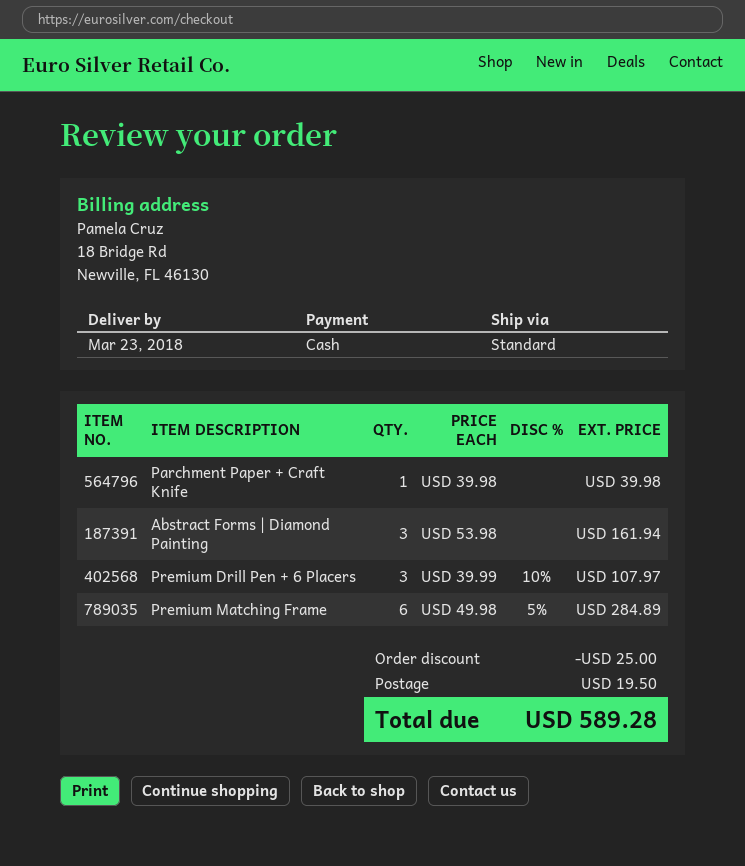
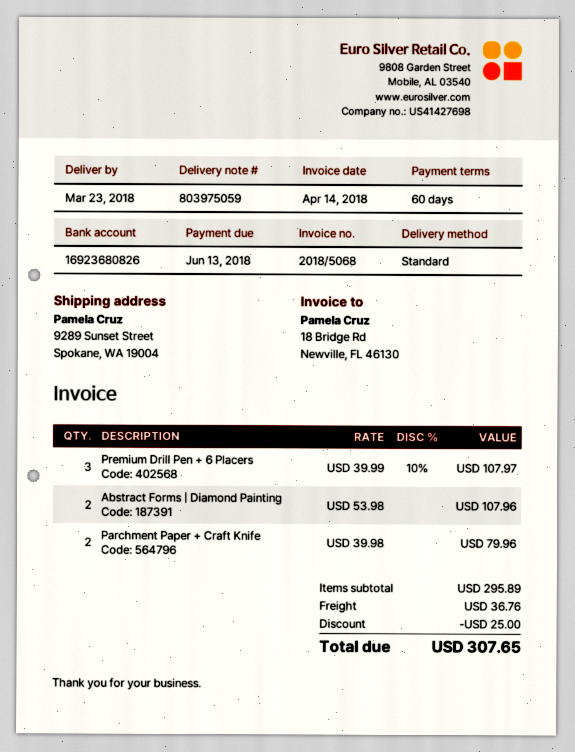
Parchment Paper + Craft Knife: 1 x 39.98 = 39.98 -> 2 x 39.98 = 79.96
Abstract Forms | Diamond Painting: 3 x 53.98 = 161.94 -> 2 x 53.98 = 107.96
Premium Matching Frame: 6 x 49.98 - 5% = 284.89 -> none
shipping: 19.50 -> 36.76
total: 589.28 -> 307.65

